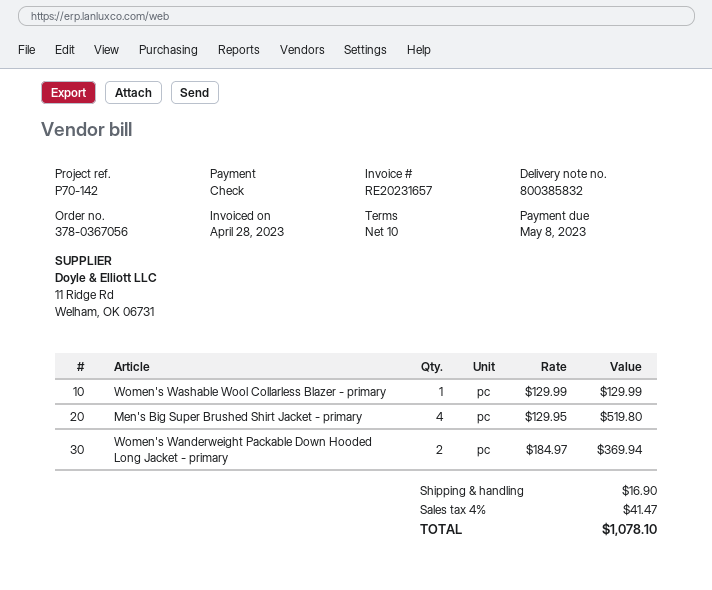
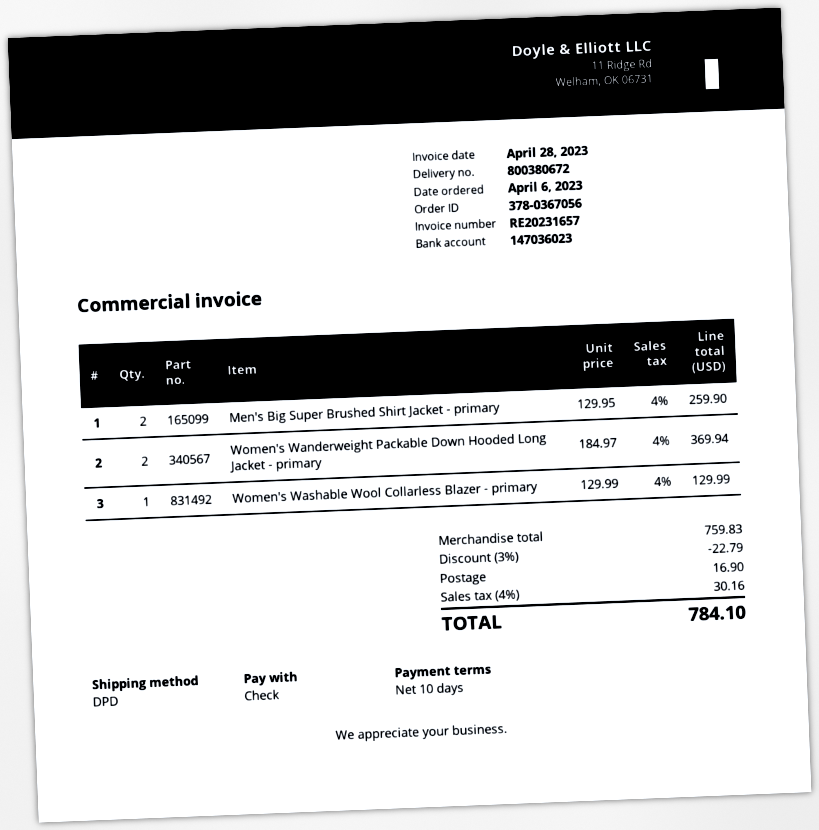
delivery note number: 800385832 -> 800380672
Men's Big Super Brushed Shirt Jacket - primary: 4 x 129.95 = 519.80 -> 2 x 129.95 = 259.90
discount: none -> 3% = 22.79
tax: 4% = 41.47 -> 4% = 30.16
total: 1078.10 -> 784.10

